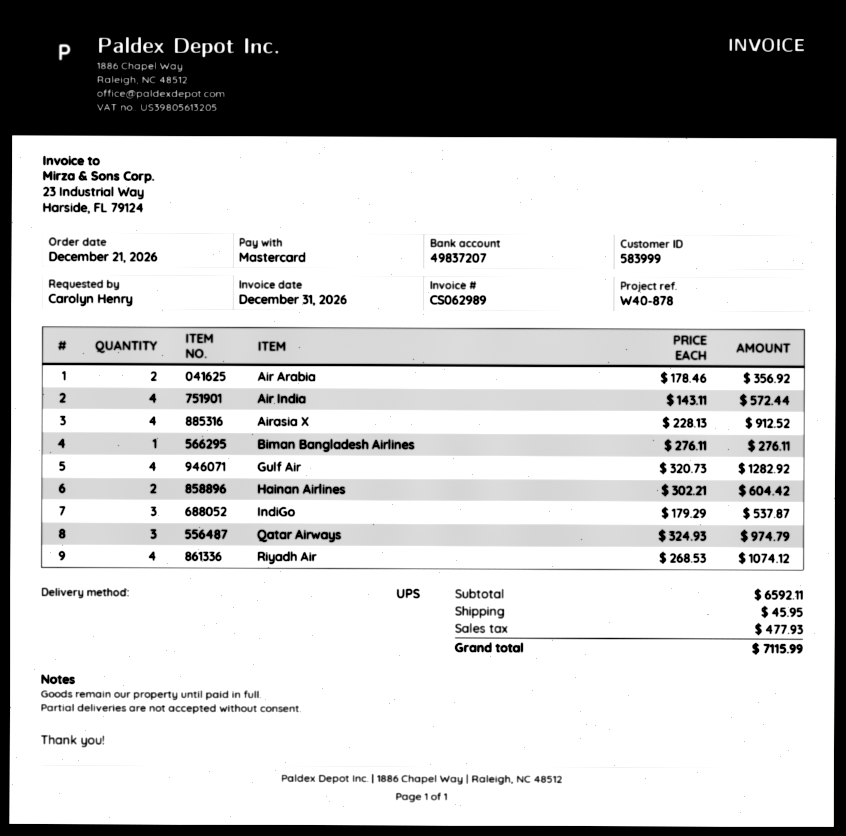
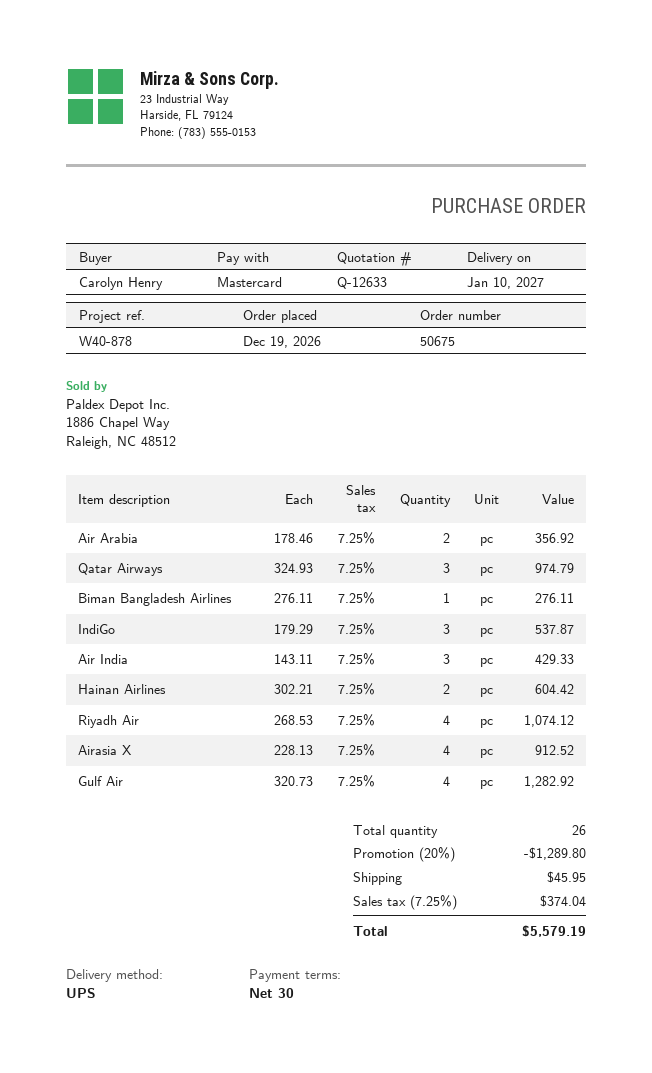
order date: 2026-12-21 -> 2026-12-19
Air India: 4 x 143.11 = 572.44 -> 3 x 143.11 = 429.33
discount: none -> 20% = 1289.80
tax: 477.93 -> 374.04
total: 7115.99 -> 5579.19

